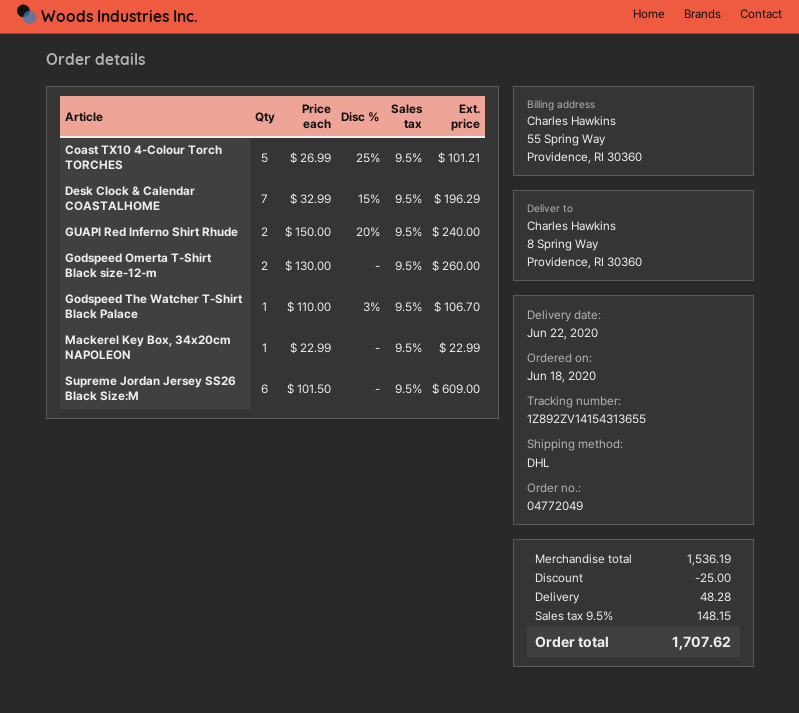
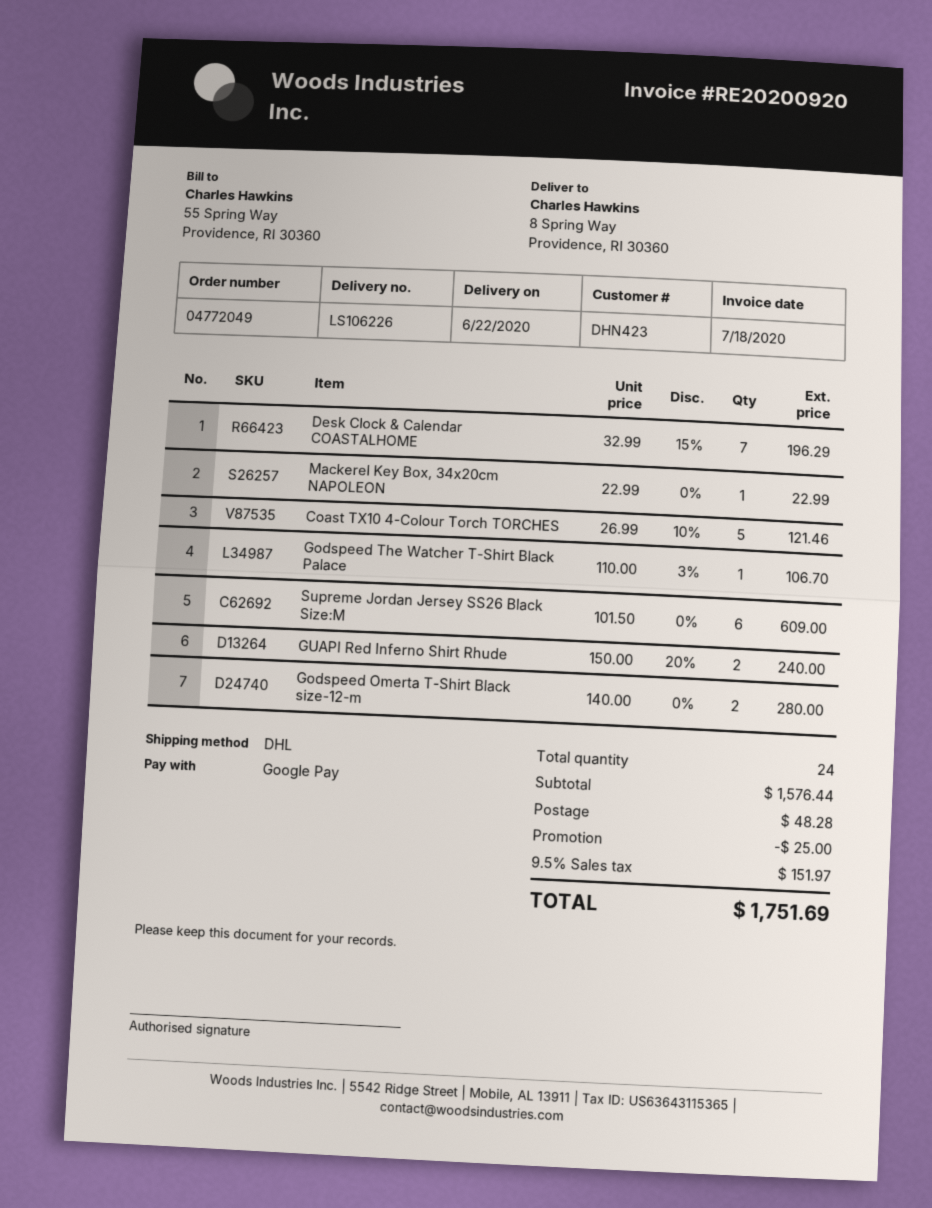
Coast TX10 4-Colour Torch TORCHES: 5 x 26.99 - 25% = 101.21 -> 5 x 26.99 - 10% = 121.46
Godspeed Omerta T-Shirt Black size-12-m: 2 x 130.00 = 260.00 -> 2 x 140.00 = 280.00
subtotal: 1536.19 -> 1576.44
tax: 9.5% = 148.15 -> 9.5% = 151.97
total: 1707.62 -> 1751.69

